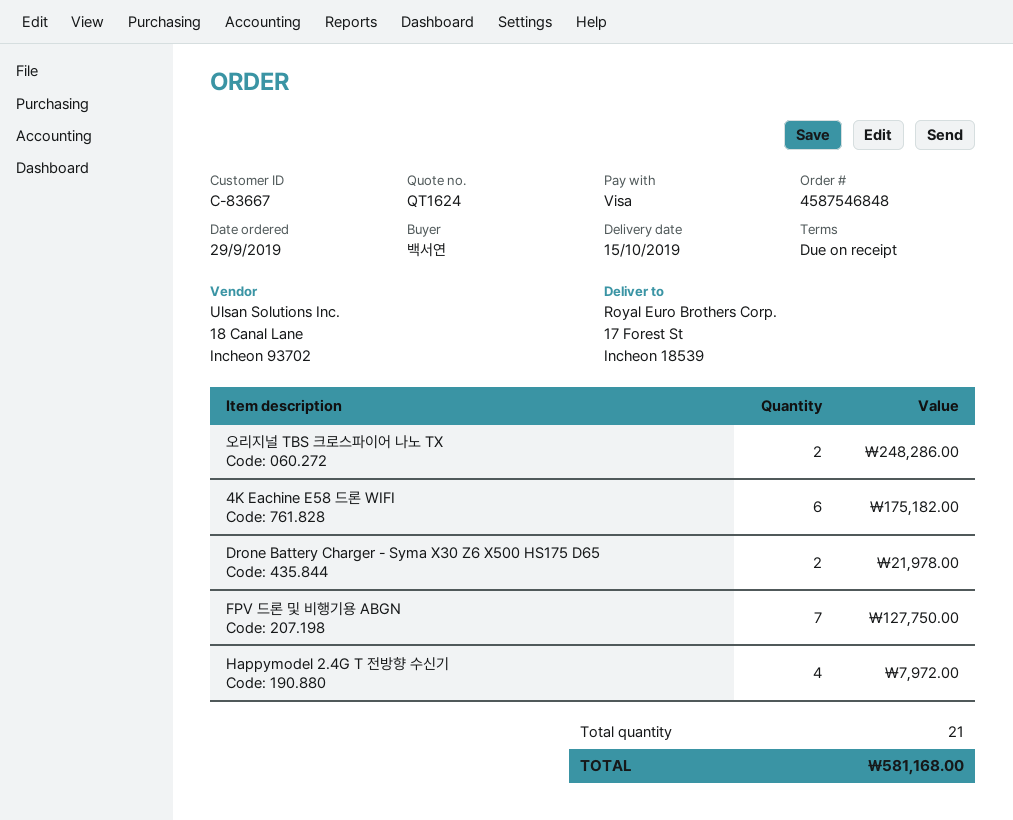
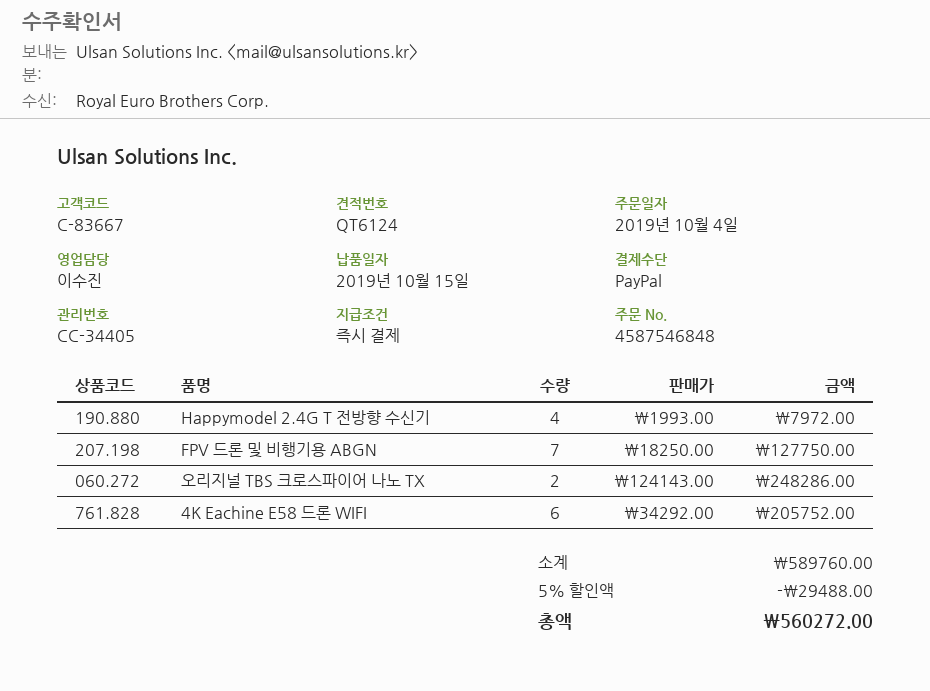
quote number: QT1624 -> QT6124
order date: 2019-09-29 -> 2019-10-04
payment method: Visa -> PayPal
4K Eachine E58 드론 WIFI: 6 for 175182.00 -> 6 for 205752.00
Drone Battery Charger - Syma X30 Z6 X500 HS175 D65: 2 for 21978.00 -> none
discount: none -> 5% = 29488.00
total: 581168.00 -> 560272.00

